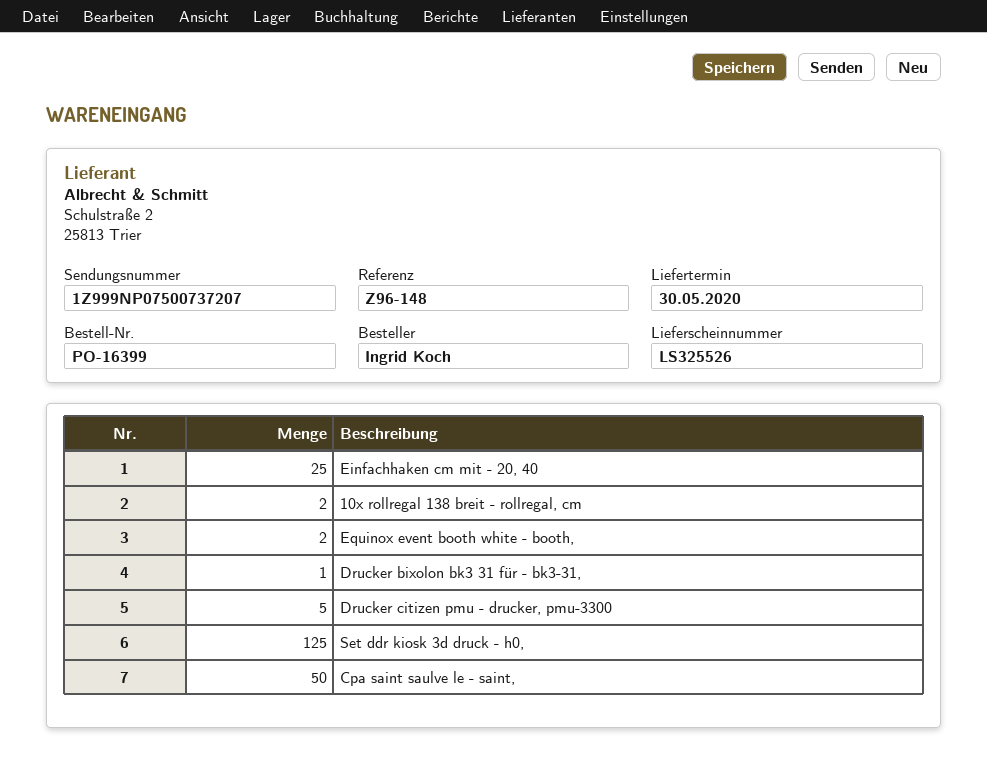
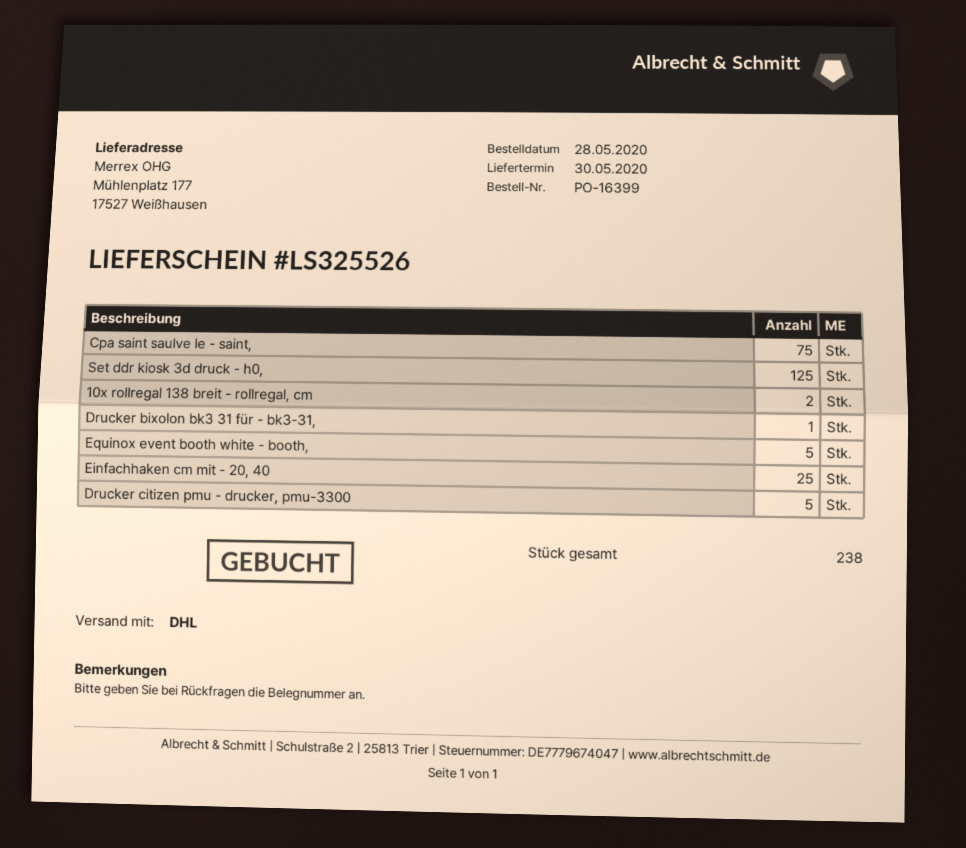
Equinox event booth white - booth,: 2 -> 5
Cpa saint saulve le - saint,: 50 -> 75

